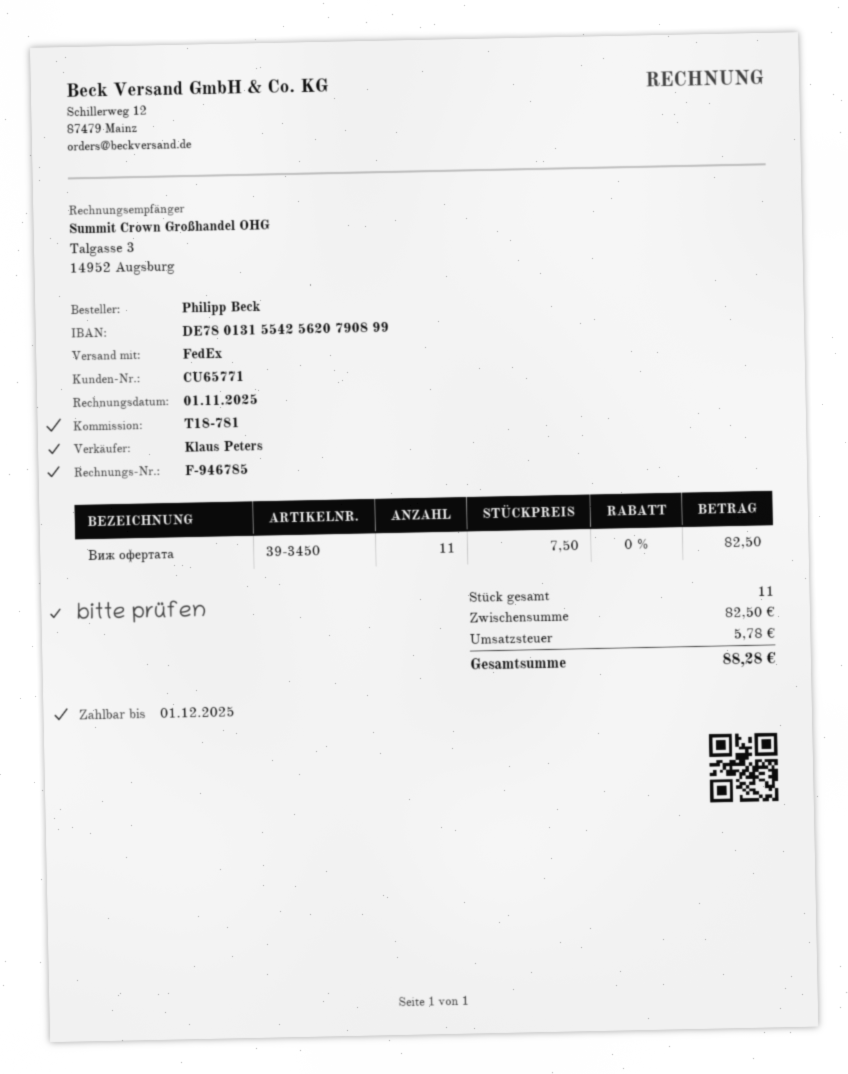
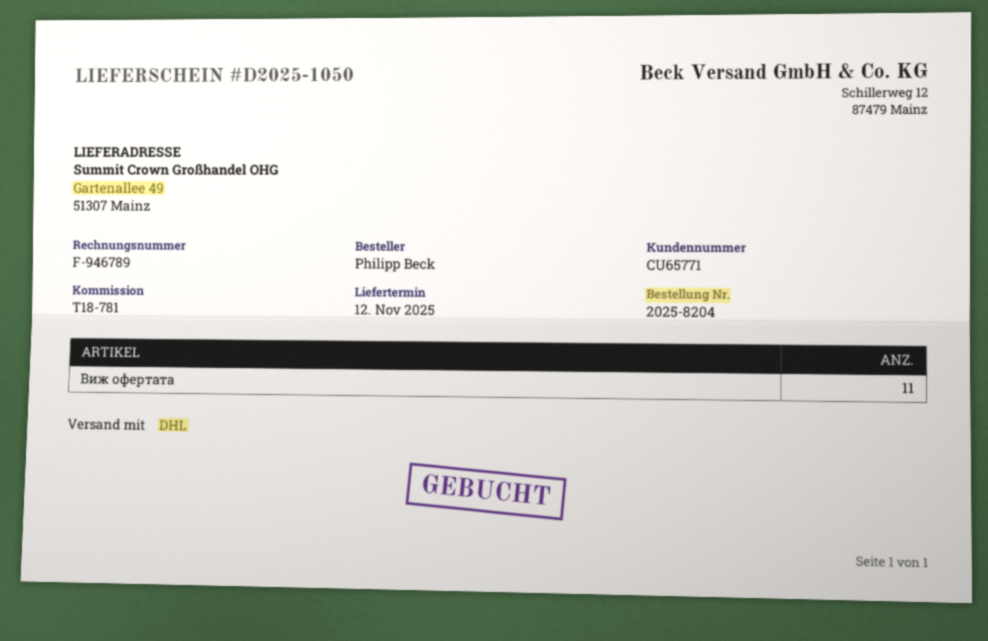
invoice number: F-946785 -> F-946789
shipping method: FedEx -> DHL

